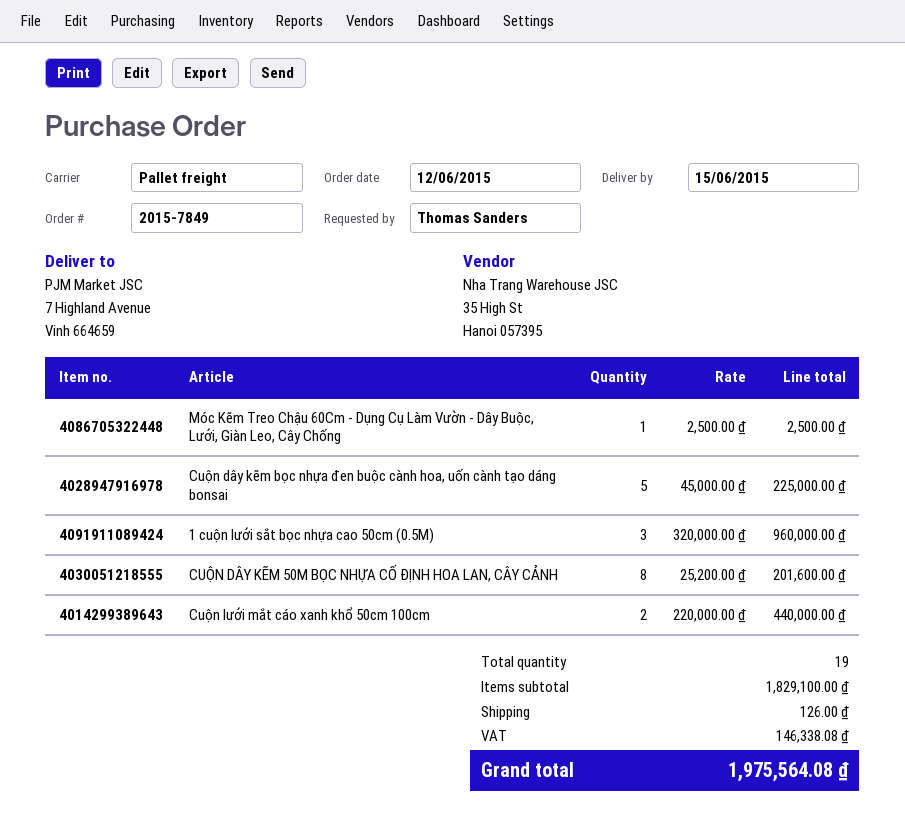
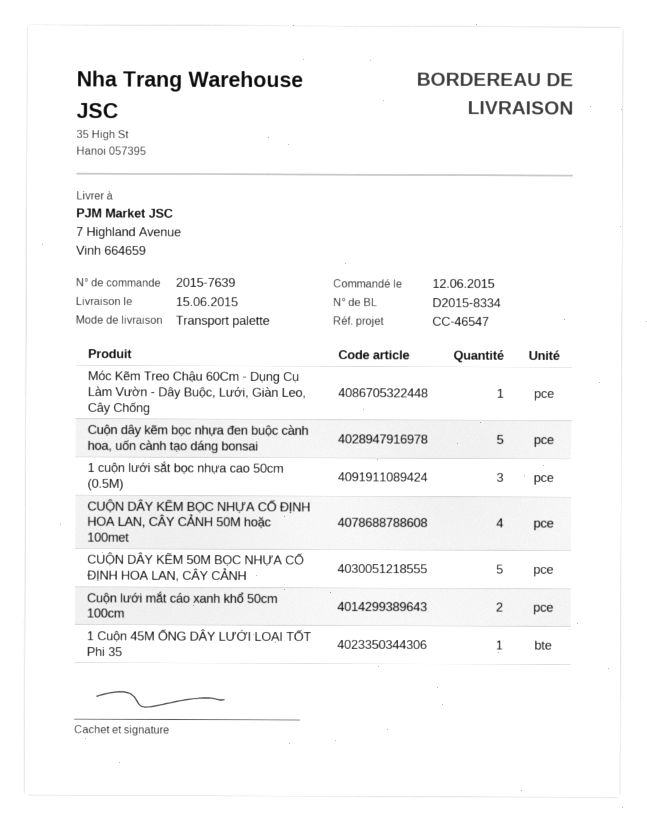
order number: 2015-7849 -> 2015-7639
CUỘN DÂY KẼM 50M BỌC NHỰA CỐ ĐỊNH HOA LAN, CÂY CẢNH: 8 -> 5
CUỘN DÂY KẼM BỌC NHỰA CỐ ĐỊNH HOA LAN, CÂY CẢNH 50M hoặc 100met: none -> 4
1 Cuộn 45M ỐNG DÂY LƯỚI LOẠI TỐT Phi 35: none -> 1

